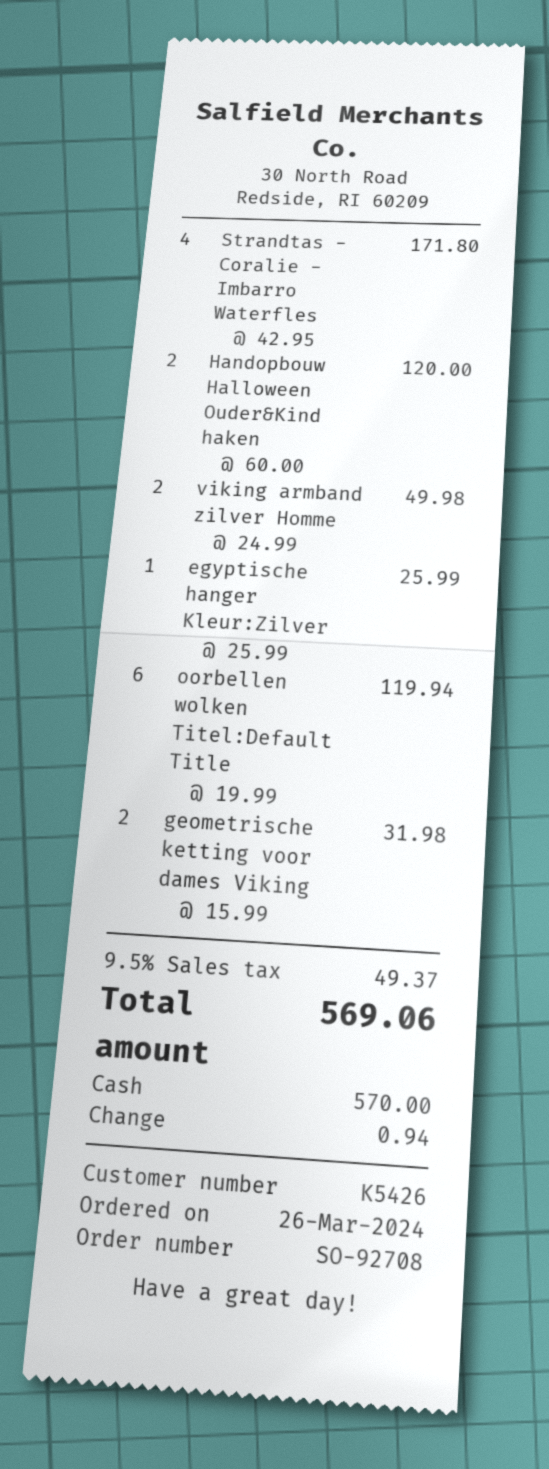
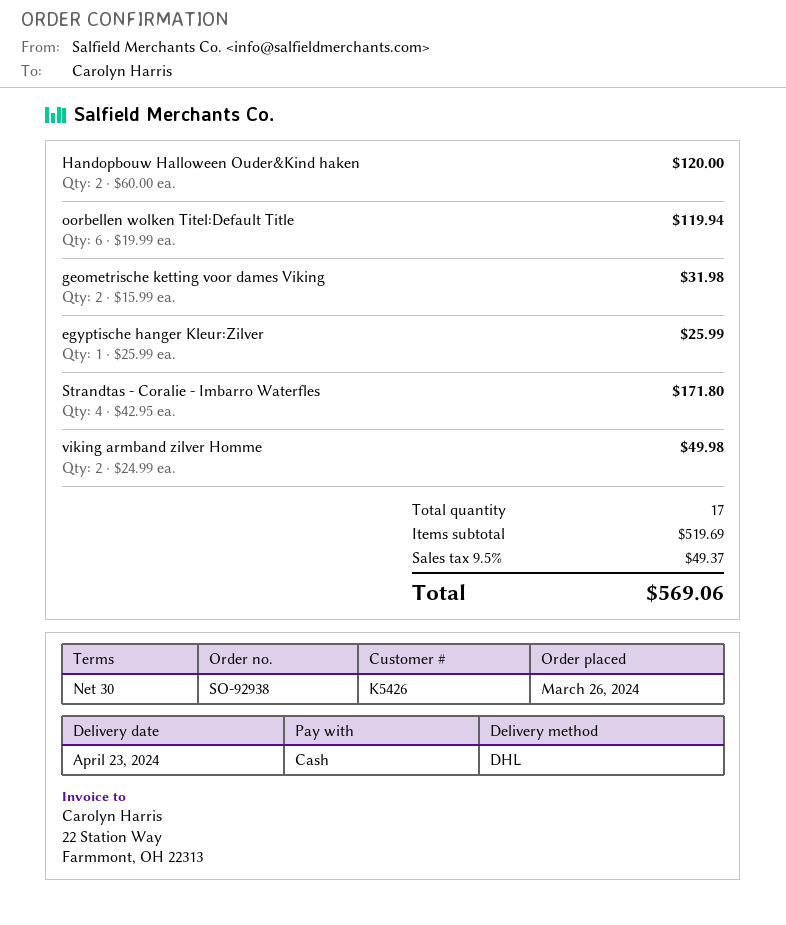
order number: SO-92708 -> SO-92938

